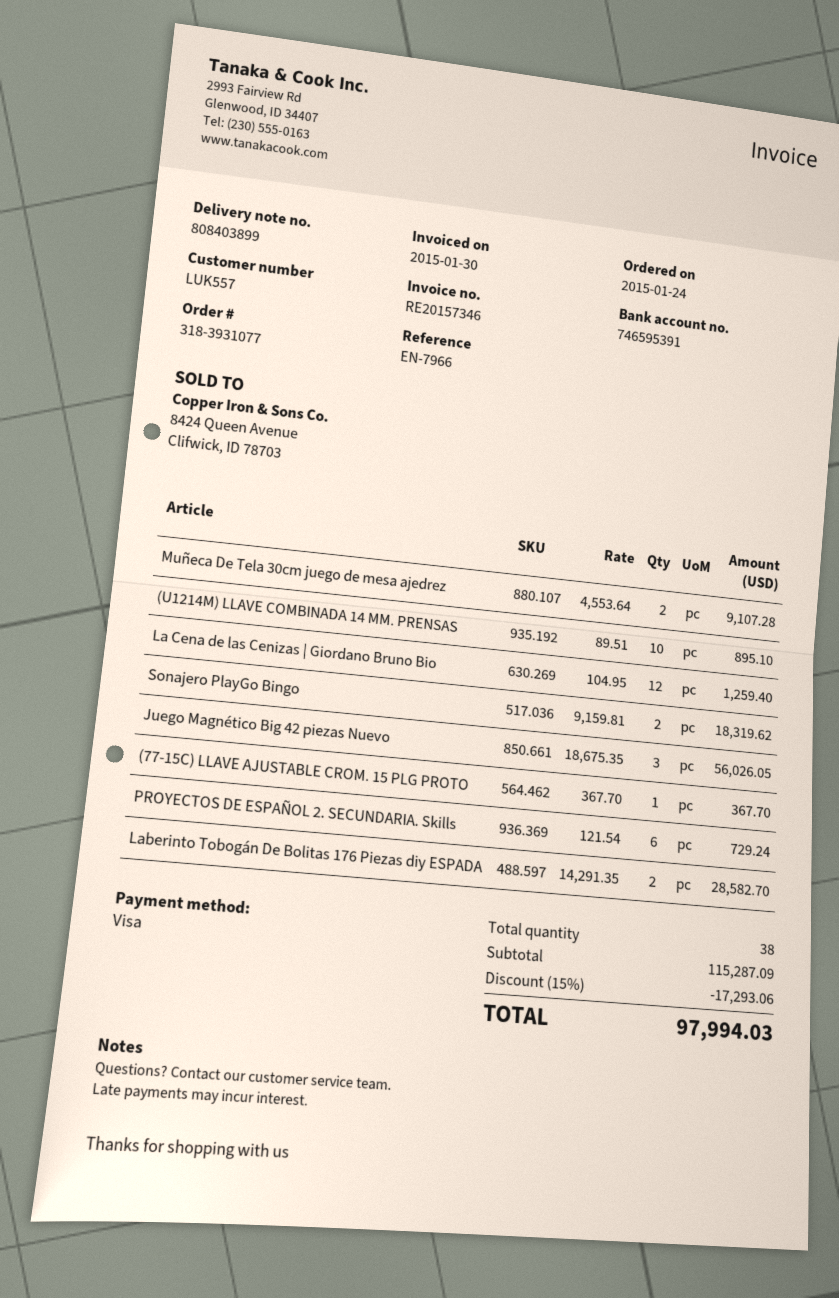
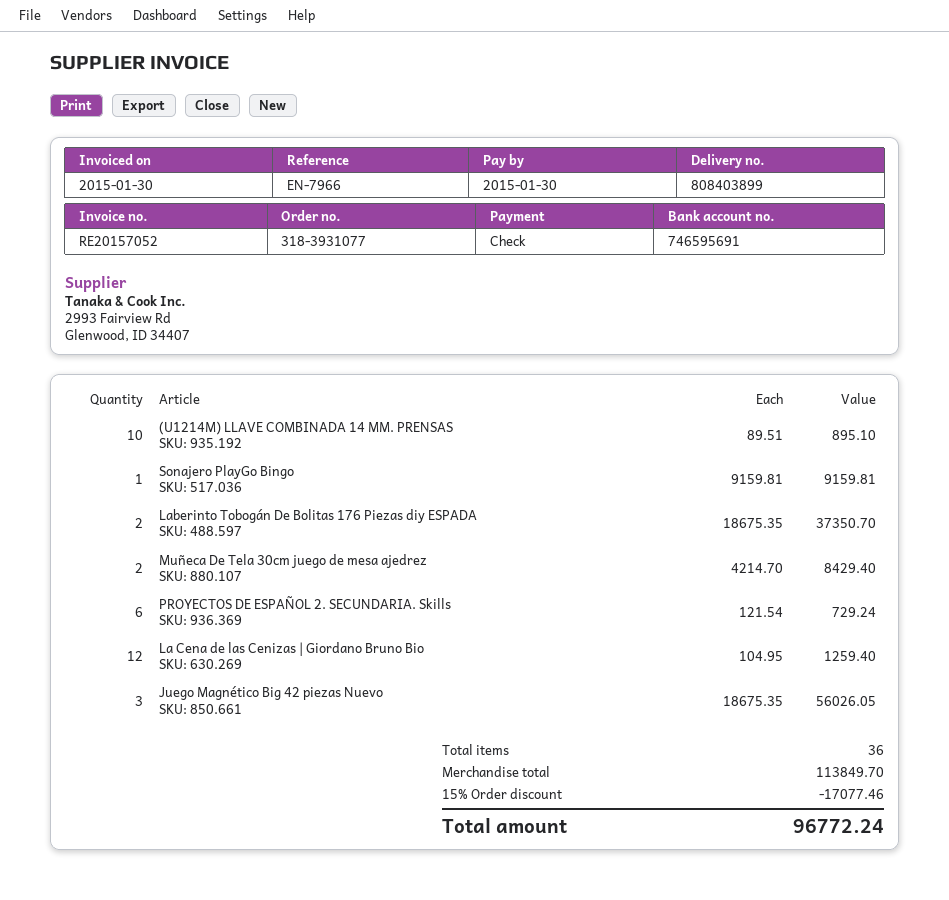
invoice number: RE20157346 -> RE20157052
payment method: Visa -> cheque
bank account: 746595391 -> 746595691
Muñeca De Tela 30cm juego de mesa ajedrez: 2 x 4553.64 = 9107.28 -> 2 x 4214.70 = 8429.40
Sonajero PlayGo Bingo: 2 x 9159.81 = 18319.62 -> 1 x 9159.81 = 9159.81
(77-15C) LLAVE AJUSTABLE CROM. 15 PLG PROTO: 1 x 367.70 = 367.70 -> none
Laberinto Tobogán De Bolitas 176 Piezas diy ESPADA: 2 x 14291.35 = 28582.70 -> 2 x 18675.35 = 37350.70
total quantity: 38 -> 36
subtotal: 115287.09 -> 113849.70
discount: 15% = 17293.06 -> 15% = 17077.46
total: 97994.03 -> 96772.24

